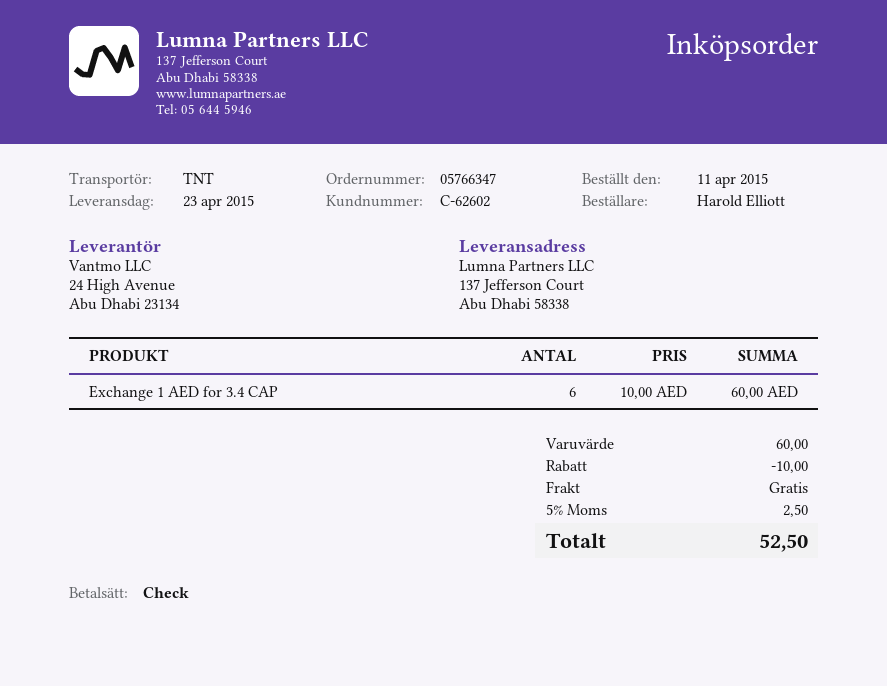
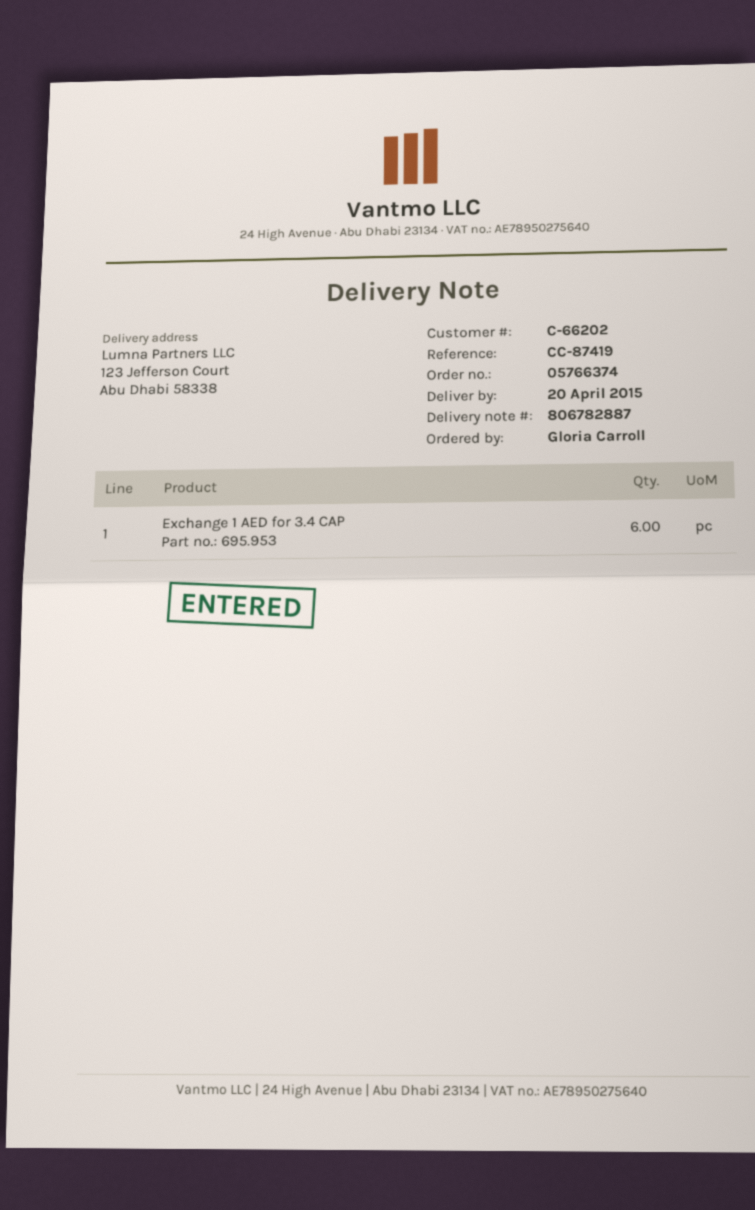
order number: 05766347 -> 05766374
delivery date: 2015-04-23 -> 2015-04-20
customer number: C-62602 -> C-66202
ordered by: Harold Elliott -> Gloria Carroll
ship to: 137 Jefferson Court, Abu Dhabi 58338 -> 123 Jefferson Court, Abu Dhabi 58338

